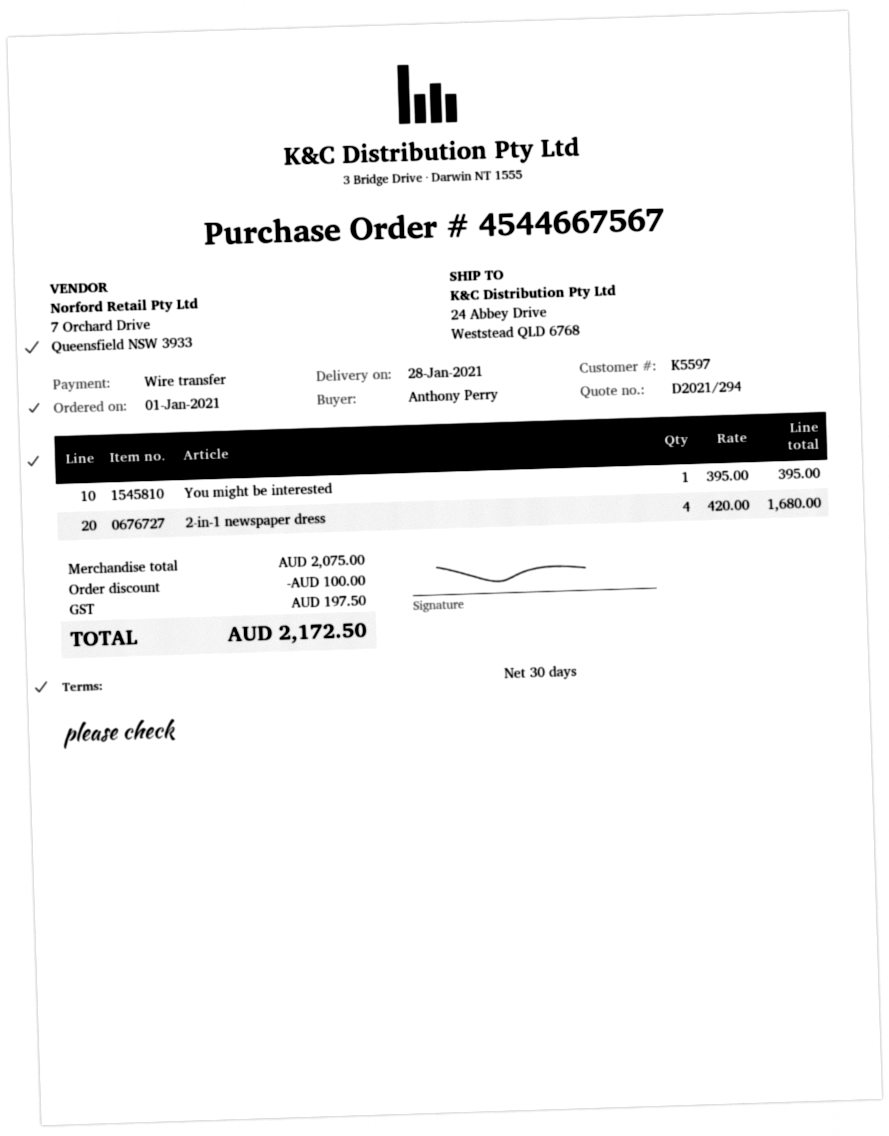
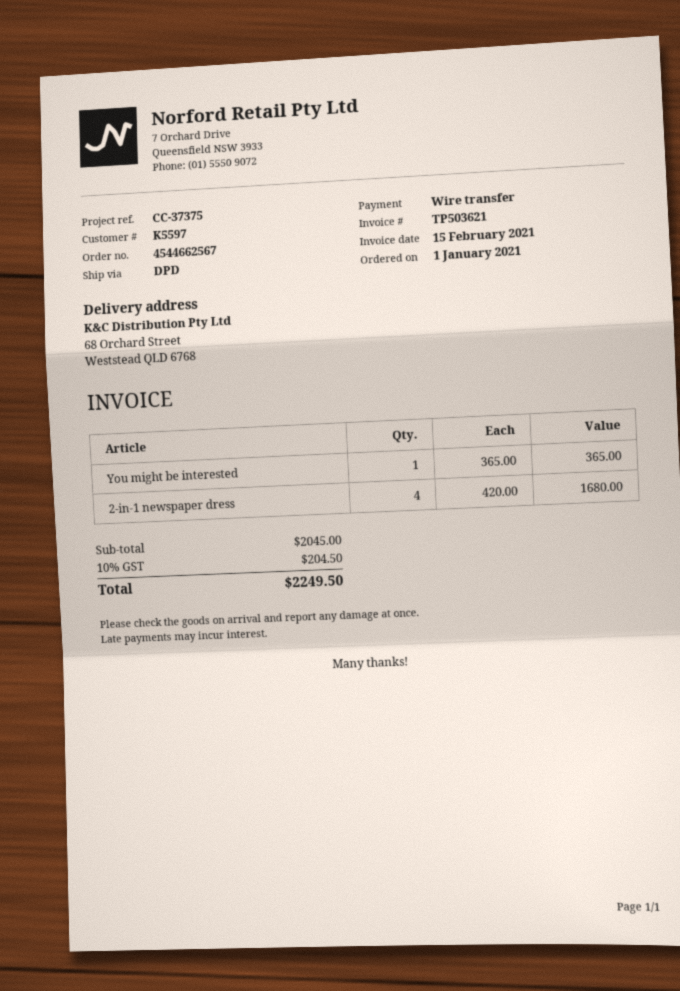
order number: 4544667567 -> 4544662567
ship to: 24 Abbey Drive, Weststead QLD 6768 -> 68 Orchard Street, Weststead QLD 6768
You might be interested: 1 x 395.00 = 395.00 -> 1 x 365.00 = 365.00
subtotal: 2075.00 -> 2045.00
discount: 100.00 -> none
tax: 197.50 -> 204.50
total: 2172.50 -> 2249.50

